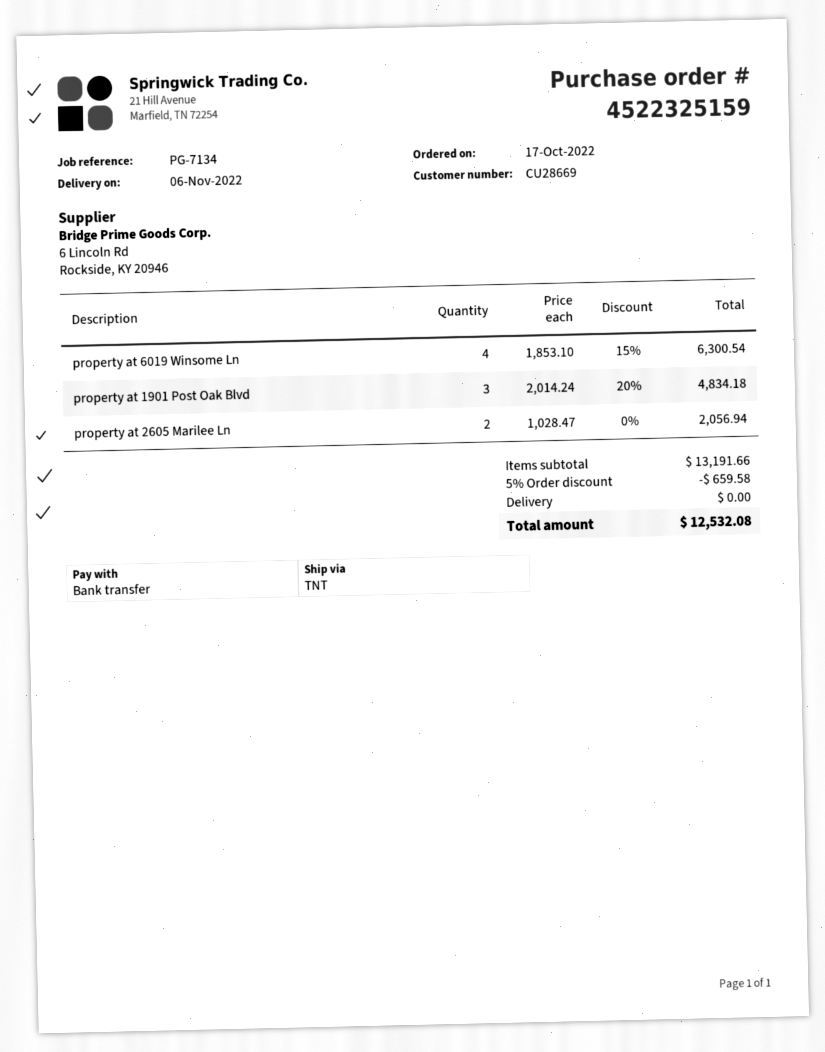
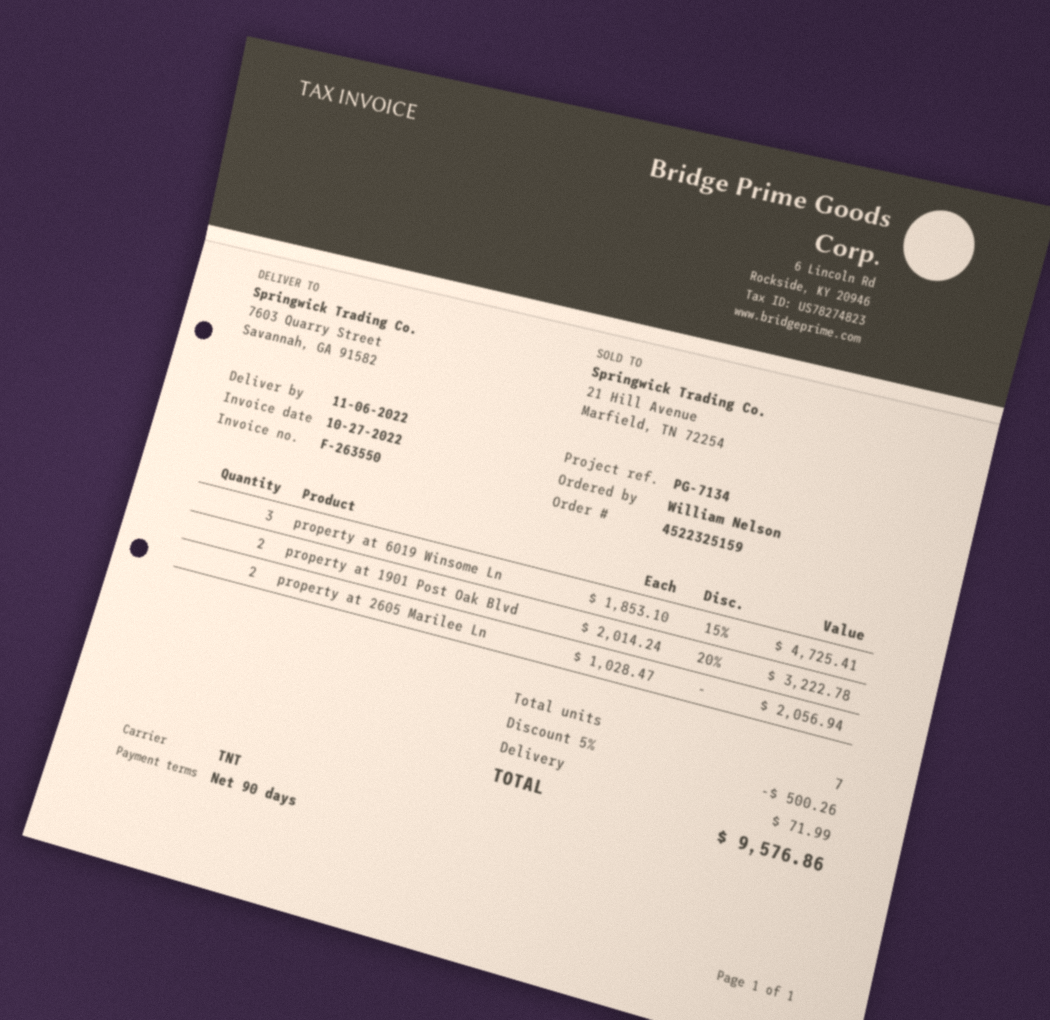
property at 6019 Winsome Ln: 4 x 1853.10 - 15% = 6300.54 -> 3 x 1853.10 - 15% = 4725.41
property at 1901 Post Oak Blvd: 3 x 2014.24 - 20% = 4834.18 -> 2 x 2014.24 - 20% = 3222.78
discount: 5% = 659.58 -> 5% = 500.26
shipping: 0.00 -> 71.99
total: 12532.08 -> 9576.86

